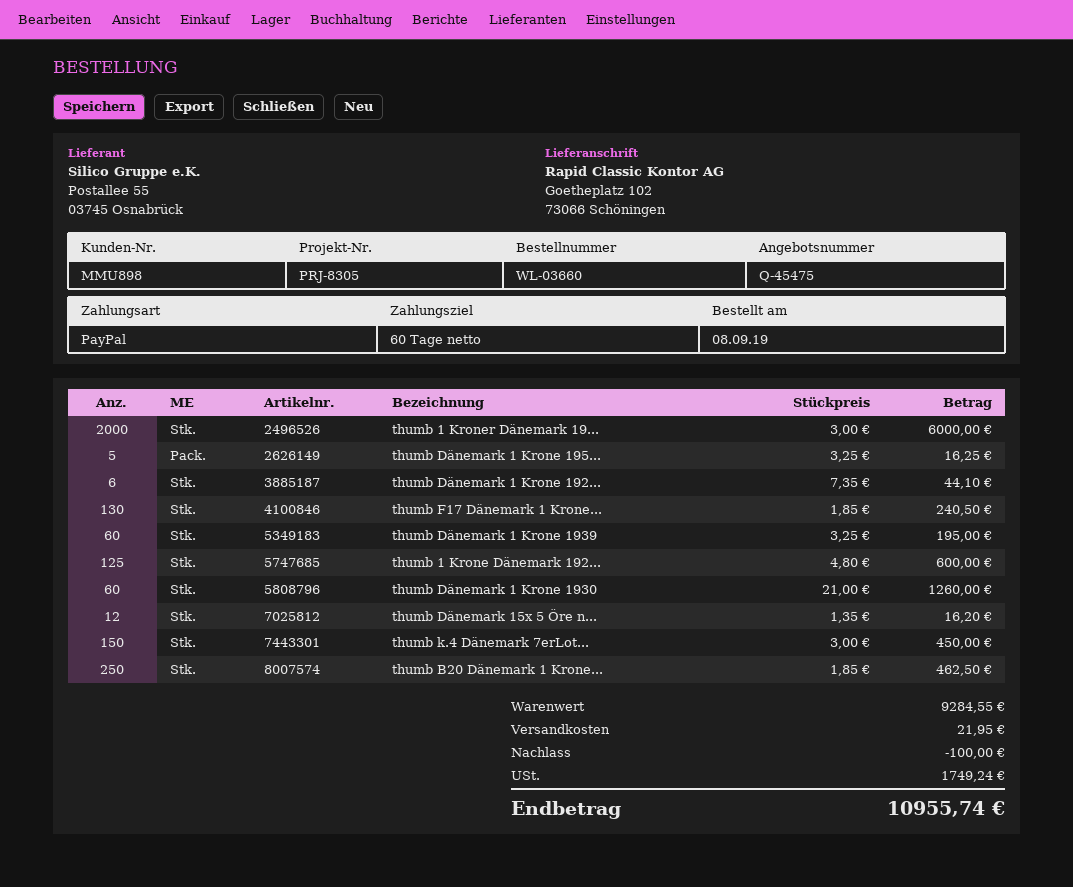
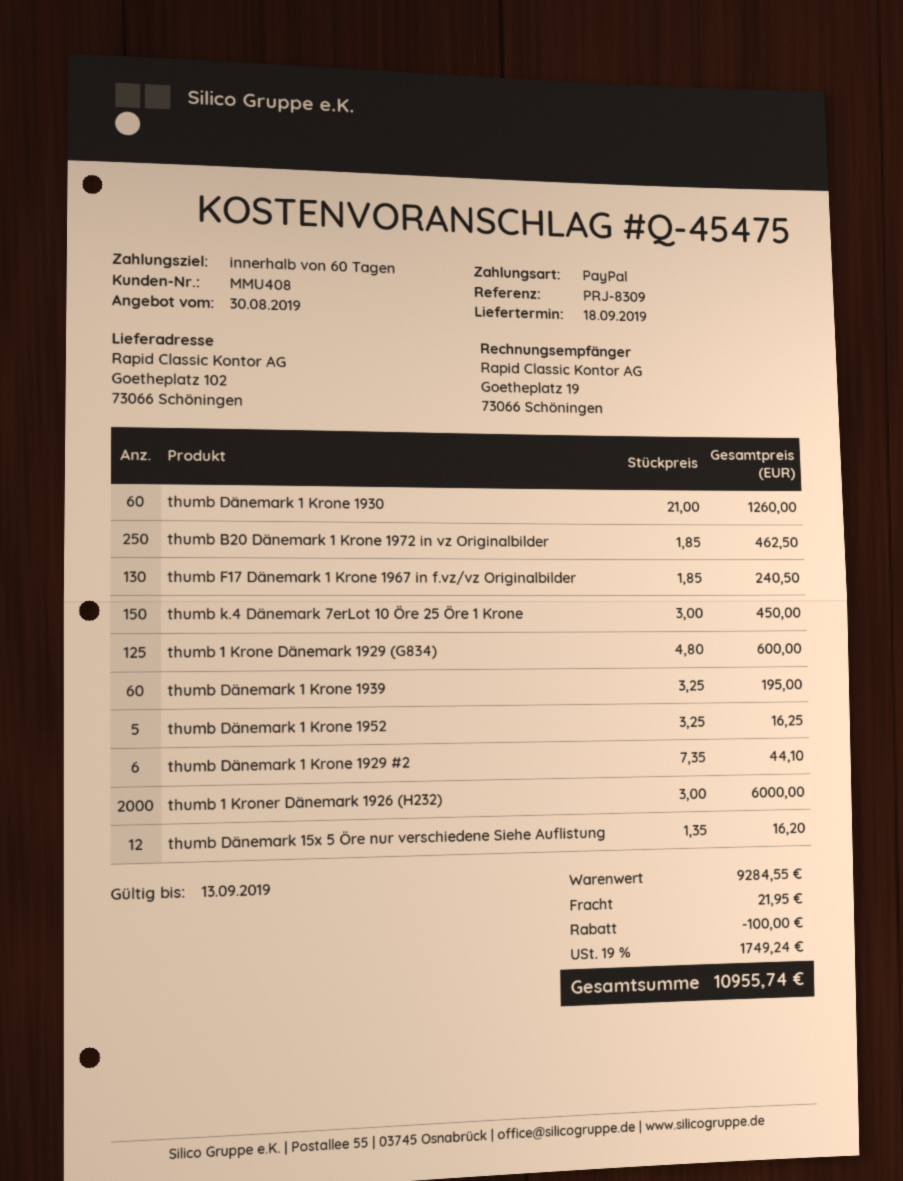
customer number: MMU898 -> MMU408
reference: PRJ-8305 -> PRJ-8309

